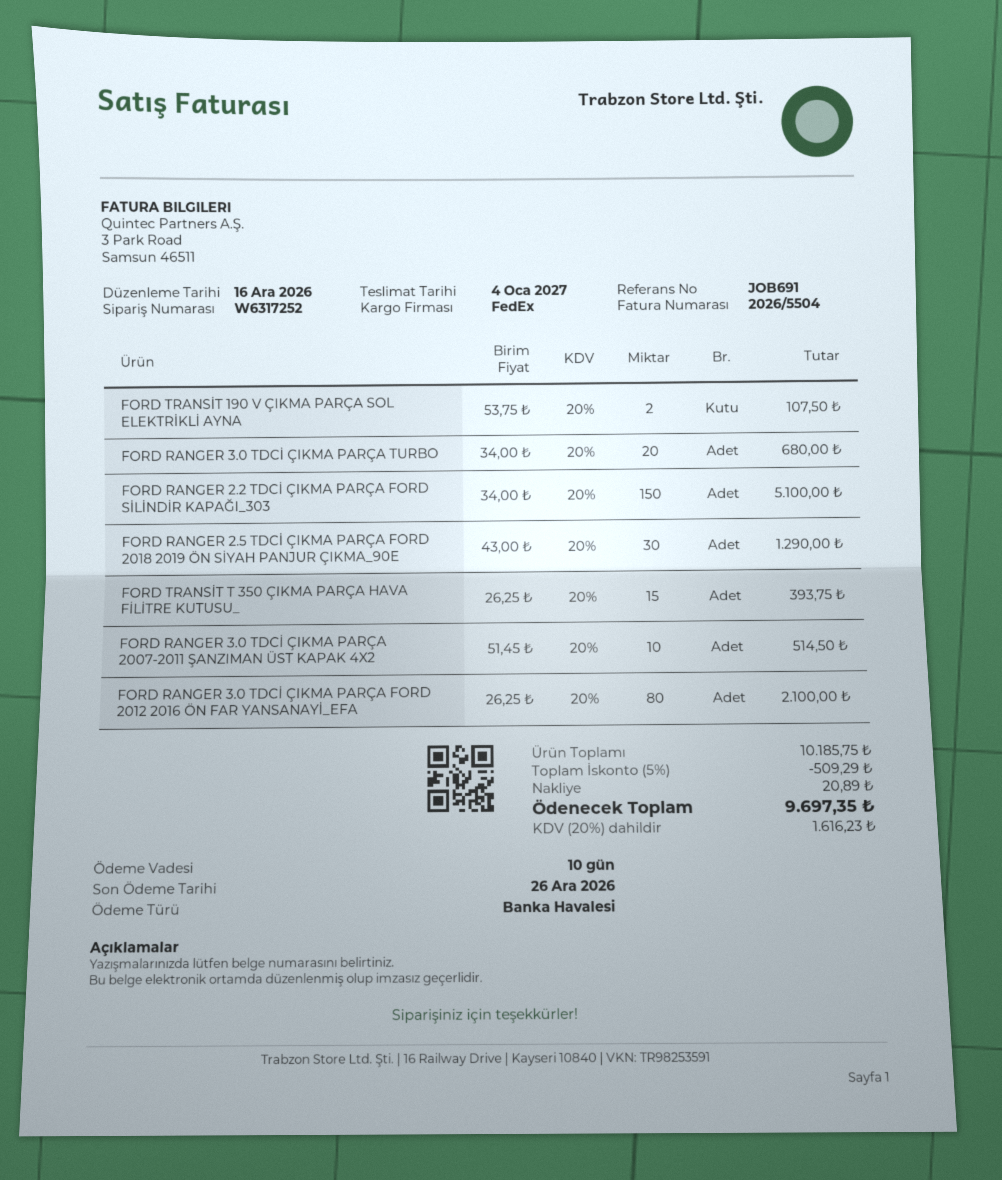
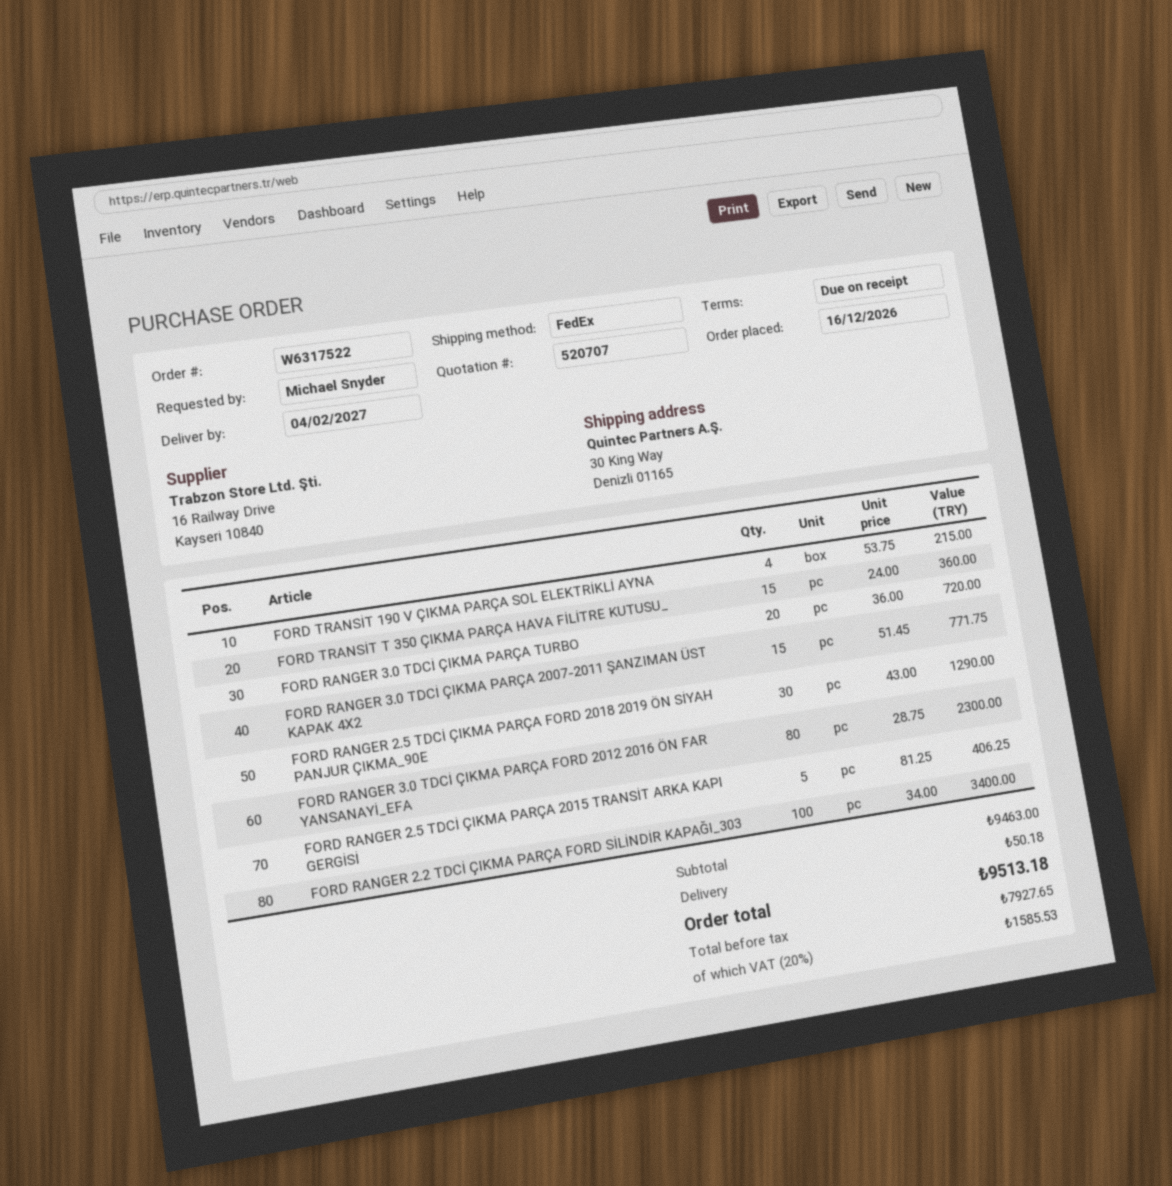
order number: W6317252 -> W6317522
delivery date: 2027-01-04 -> 2027-02-04
payment terms: 10 days -> on receipt
FORD TRANSİT 190 V ÇIKMA PARÇA SOL ELEKTRİKLİ AYNA: 2 x 53.75 = 107.50 -> 4 x 53.75 = 215.00
FORD RANGER 3.0 TDCİ ÇIKMA PARÇA TURBO: 20 x 34.00 = 680.00 -> 20 x 36.00 = 720.00
FORD RANGER 2.2 TDCİ ÇIKMA PARÇA FORD SİLİNDİR KAPAĞI_303: 150 x 34.00 = 5100.00 -> 100 x 34.00 = 3400.00
FORD TRANSİT T 350 ÇIKMA PARÇA HAVA FİLİTRE KUTUSU_: 15 x 26.25 = 393.75 -> 15 x 24.00 = 360.00
FORD RANGER 3.0 TDCİ ÇIKMA PARÇA 2007-2011 ŞANZIMAN ÜST KAPAK 4X2: 10 x 51.45 = 514.50 -> 15 x 51.45 = 771.75
FORD RANGER 3.0 TDCİ ÇIKMA PARÇA FORD 2012 2016 ÖN FAR YANSANAYİ_EFA: 80 x 26.25 = 2100.00 -> 80 x 28.75 = 2300.00
FORD RANGER 2.5 TDCİ ÇIKMA PARÇA 2015 TRANSİT ARKA KAPI GERGİSİ: none -> 5 x 81.25 = 406.25
subtotal: 10185.75 -> 9463.00
discount: 5% = 509.29 -> none
shipping: 20.89 -> 50.18
tax: 20% = 1616.23 -> 20% = 1585.53
total: 9697.35 -> 9513.18

